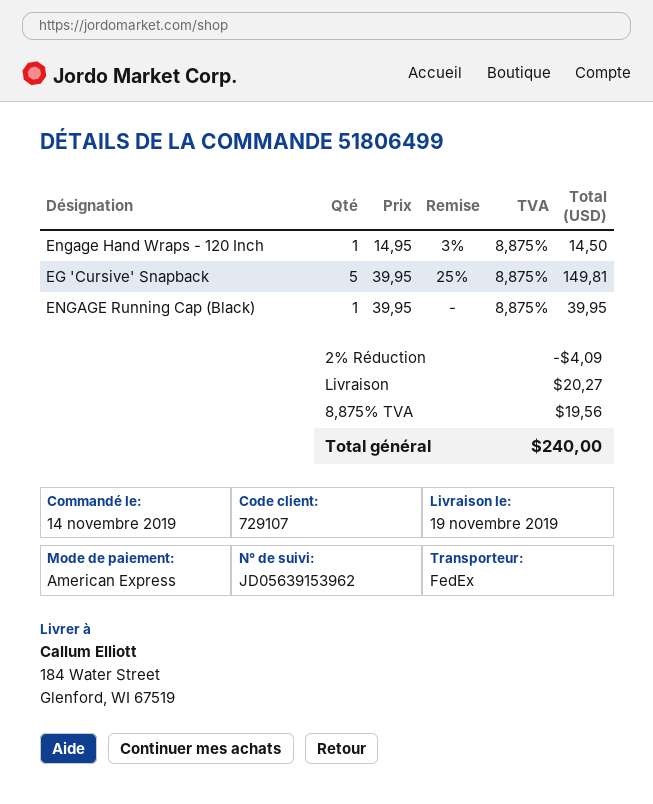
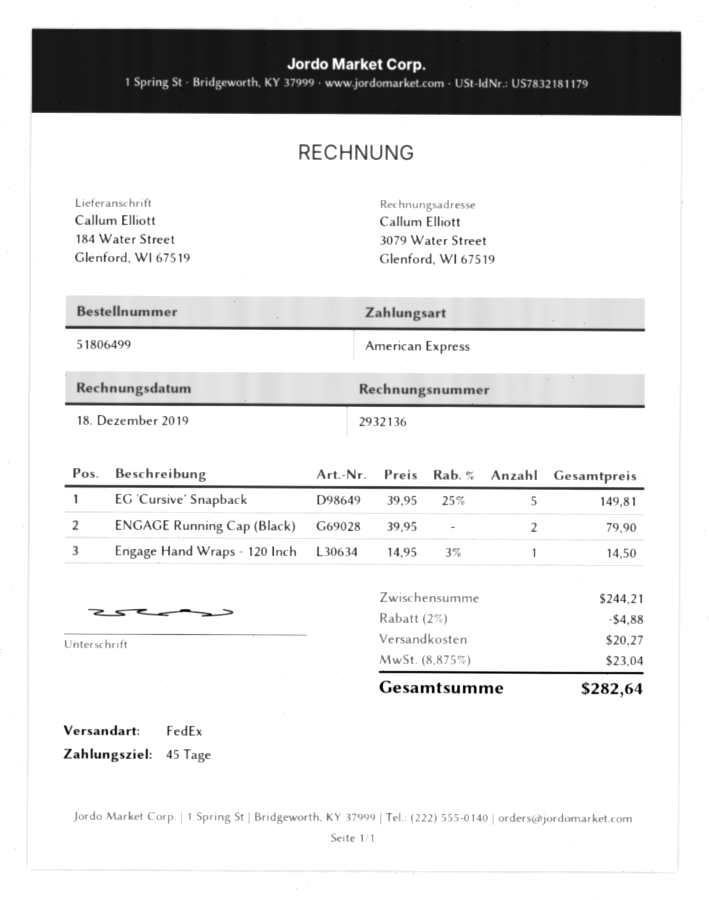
ENGAGE Running Cap (Black): 1 x 39.95 = 39.95 -> 2 x 39.95 = 79.90
discount: 2% = 4.09 -> 2% = 4.88
tax: 8.875% = 19.56 -> 8.875% = 23.04
total: 240.00 -> 282.64

